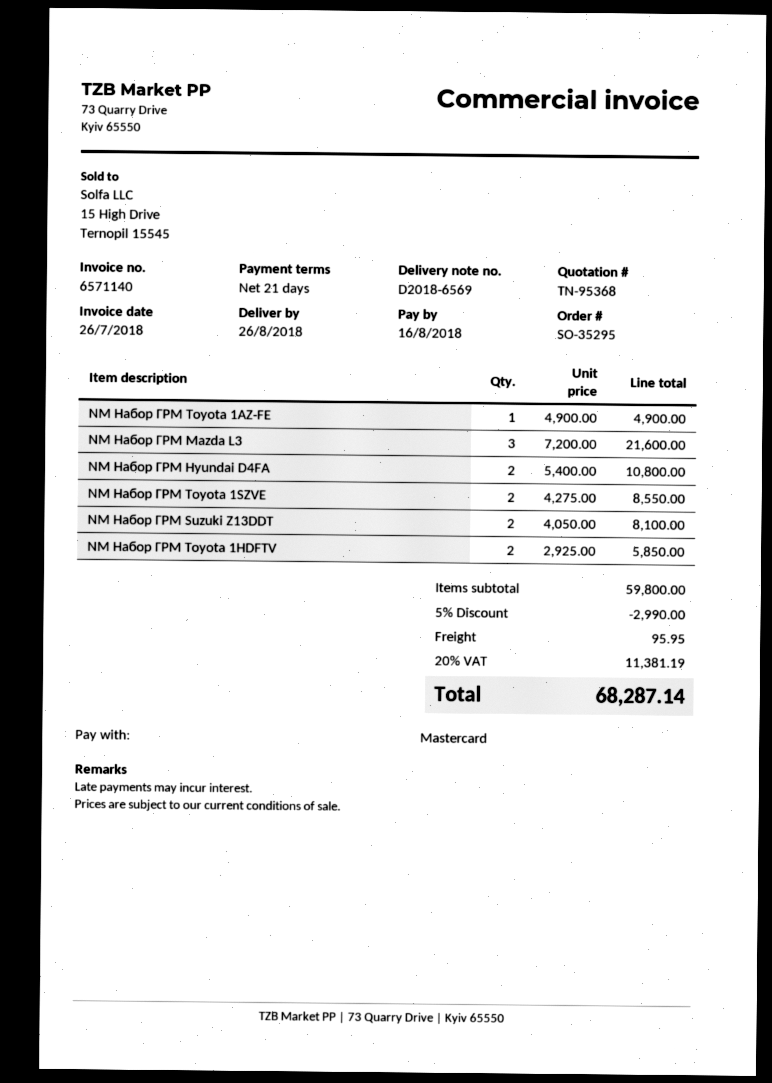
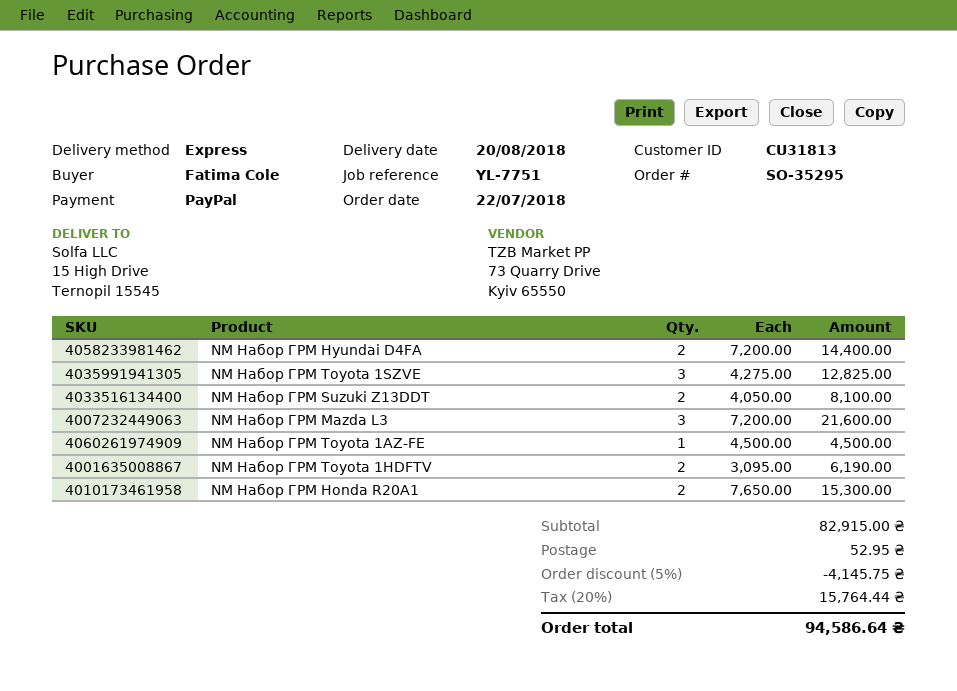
delivery date: 2018-08-26 -> 2018-08-20
payment method: Mastercard -> PayPal
NM Набор ГРМ Toyota 1AZ-FE: 1 x 4900.00 = 4900.00 -> 1 x 4500.00 = 4500.00
NM Набор ГРМ Hyundai D4FA: 2 x 5400.00 = 10800.00 -> 2 x 7200.00 = 14400.00
NM Набор ГРМ Toyota 1SZVE: 2 x 4275.00 = 8550.00 -> 3 x 4275.00 = 12825.00
NM Набор ГРМ Toyota 1HDFTV: 2 x 2925.00 = 5850.00 -> 2 x 3095.00 = 6190.00
NM Набор ГРМ Honda R20A1: none -> 2 x 7650.00 = 15300.00
subtotal: 59800.00 -> 82915.00
discount: 5% = 2990.00 -> 5% = 4145.75
shipping: 95.95 -> 52.95
tax: 20% = 11381.19 -> 20% = 15764.44
total: 68287.14 -> 94586.64

